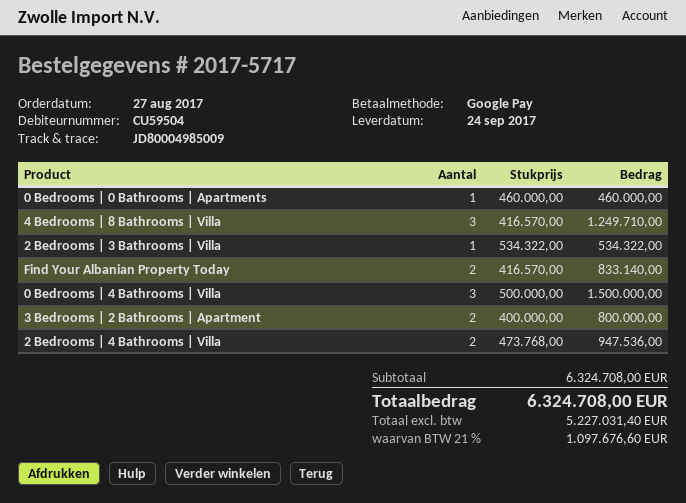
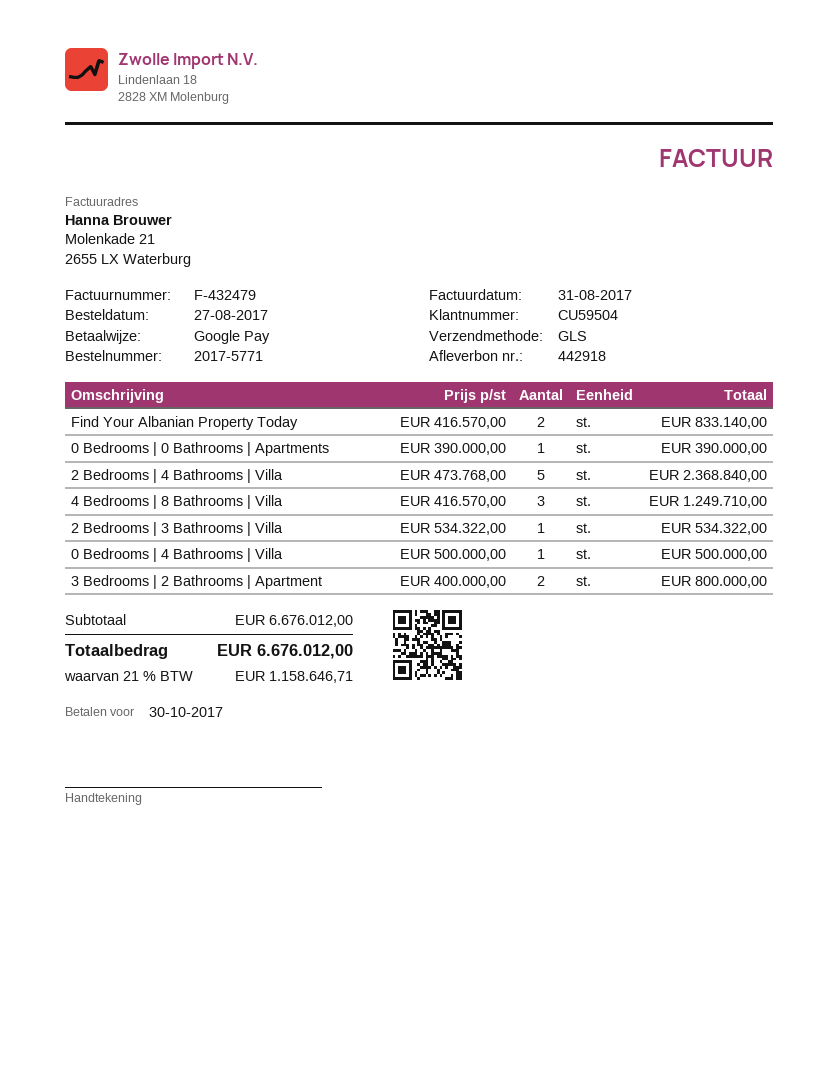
order number: 2017-5717 -> 2017-5771
0 Bedrooms | 0 Bathrooms | Apartments: 1 x 460000.00 = 460000.00 -> 1 x 390000.00 = 390000.00
0 Bedrooms | 4 Bathrooms | Villa: 3 x 500000.00 = 1500000.00 -> 1 x 500000.00 = 500000.00
2 Bedrooms | 4 Bathrooms | Villa: 2 x 473768.00 = 947536.00 -> 5 x 473768.00 = 2368840.00
subtotal: 6324708.00 -> 6676012.00
tax: 21% = 1097676.60 -> 21% = 1158646.71
total: 6324708.00 -> 6676012.00

